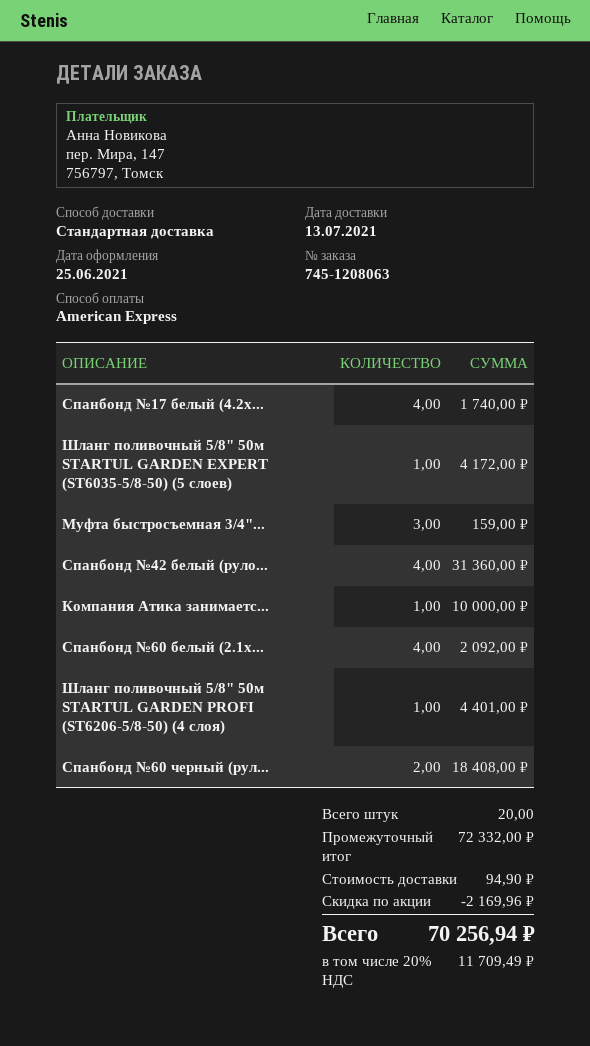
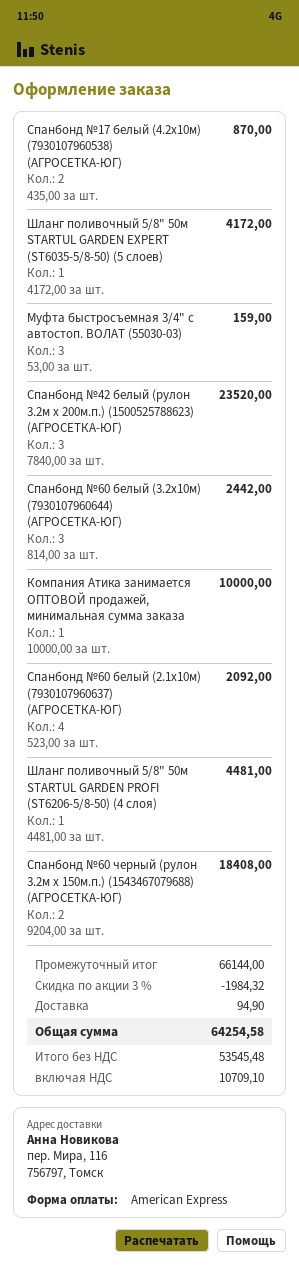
Спанбонд №17 белый (4.2x...: 4 for 1740.00 -> 2 for 870.00
Спанбонд №42 белый (руло...: 4 for 31360.00 -> 3 for 23520.00
Шланг поливочный 5/8" 50м STARTUL GARDEN PROFI (ST6206-5/8-50) (4 слоя): 1 for 4401.00 -> 1 for 4481.00
Спанбонд №60 белый (3.2x10м) (7930107960644) (АГРОСЕТКА-ЮГ): none -> 3 for 2442.00
subtotal: 72332.00 -> 66144.00
discount: 2169.96 -> 1984.32
tax: 11709.49 -> 10709.10
total: 70256.94 -> 64254.58

